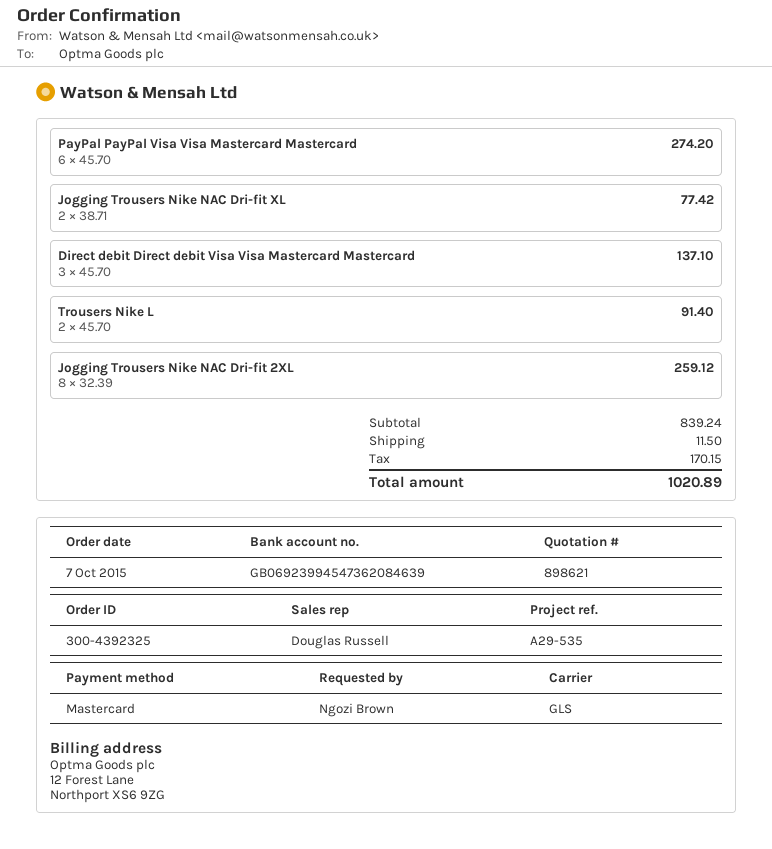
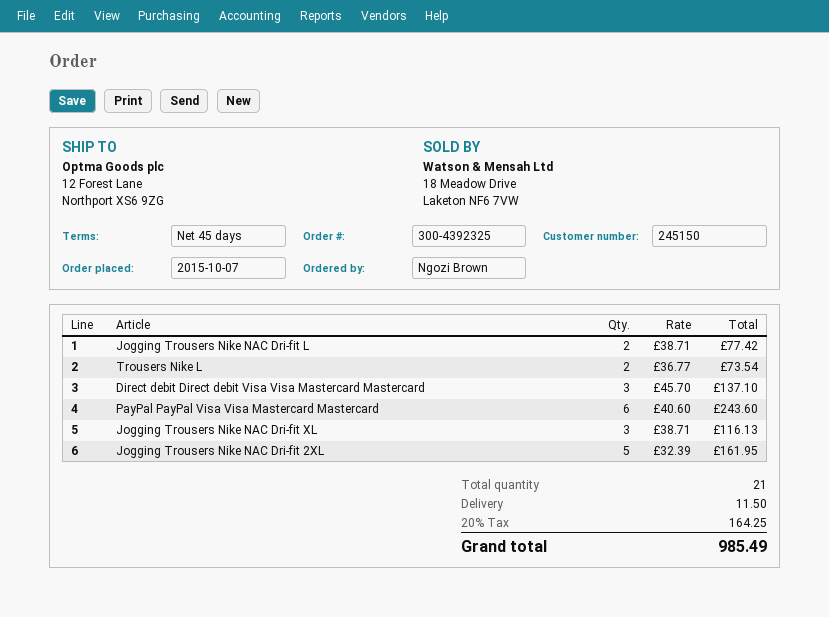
PayPal PayPal Visa Visa Mastercard Mastercard: 6 x 45.70 = 274.20 -> 6 x 40.60 = 243.60
Jogging Trousers Nike NAC Dri-fit XL: 2 x 38.71 = 77.42 -> 3 x 38.71 = 116.13
Trousers Nike L: 2 x 45.70 = 91.40 -> 2 x 36.77 = 73.54
Jogging Trousers Nike NAC Dri-fit 2XL: 8 x 32.39 = 259.12 -> 5 x 32.39 = 161.95
Jogging Trousers Nike NAC Dri-fit L: none -> 2 x 38.71 = 77.42
tax: 170.15 -> 164.25
total: 1020.89 -> 985.49

